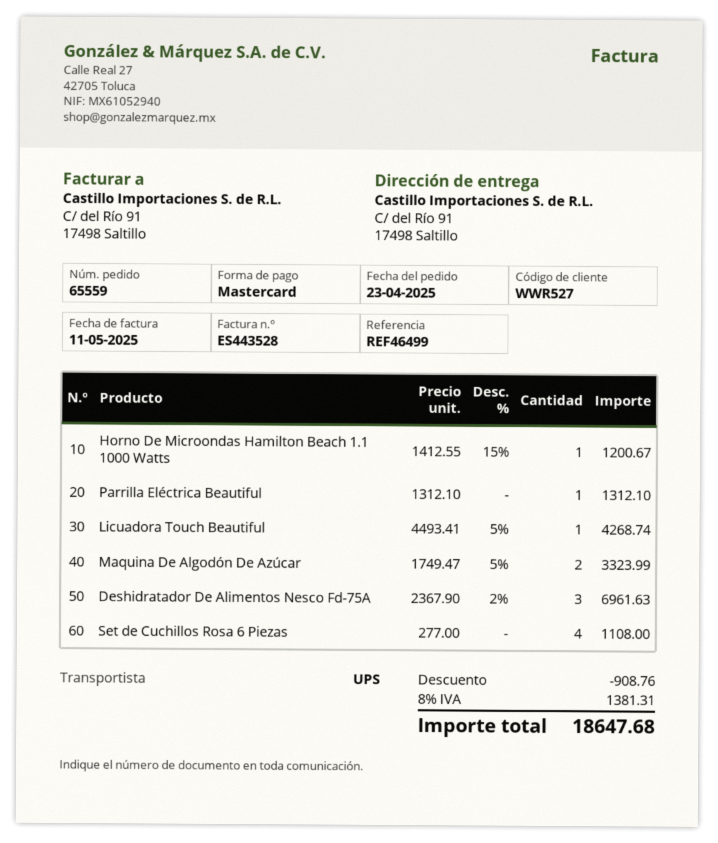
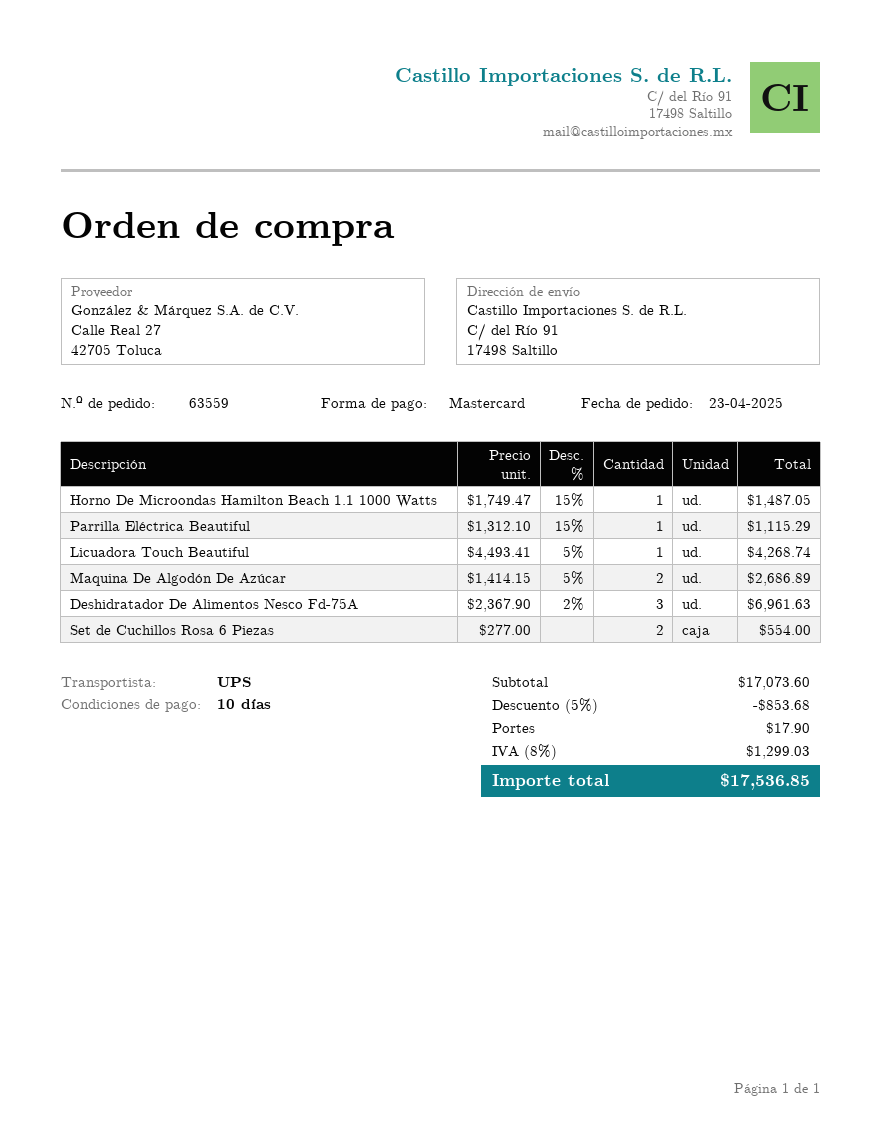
order number: 65559 -> 63559
Horno De Microondas Hamilton Beach 1.1 1000 Watts: 1 x 1412.55 - 15% = 1200.67 -> 1 x 1749.47 - 15% = 1487.05
Parrilla Eléctrica Beautiful: 1 x 1312.10 = 1312.10 -> 1 x 1312.10 - 15% = 1115.29
Maquina De Algodón De Azúcar: 2 x 1749.47 - 5% = 3323.99 -> 2 x 1414.15 - 5% = 2686.89
Set de Cuchillos Rosa 6 Piezas: 4 x 277.00 = 1108.00 -> 2 x 277.00 = 554.00
discount: 908.76 -> 853.68
shipping: none -> 17.90
tax: 8% = 1381.31 -> 8% = 1299.03
total: 18647.68 -> 17536.85

